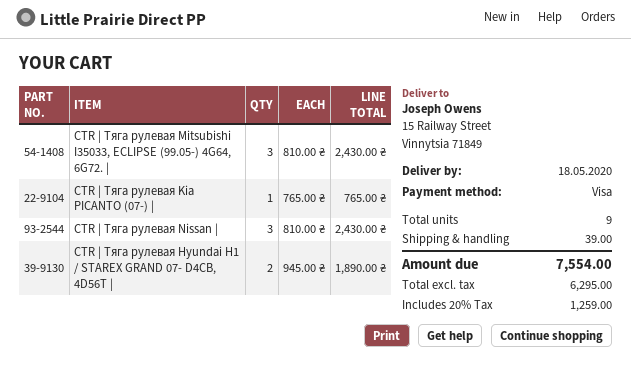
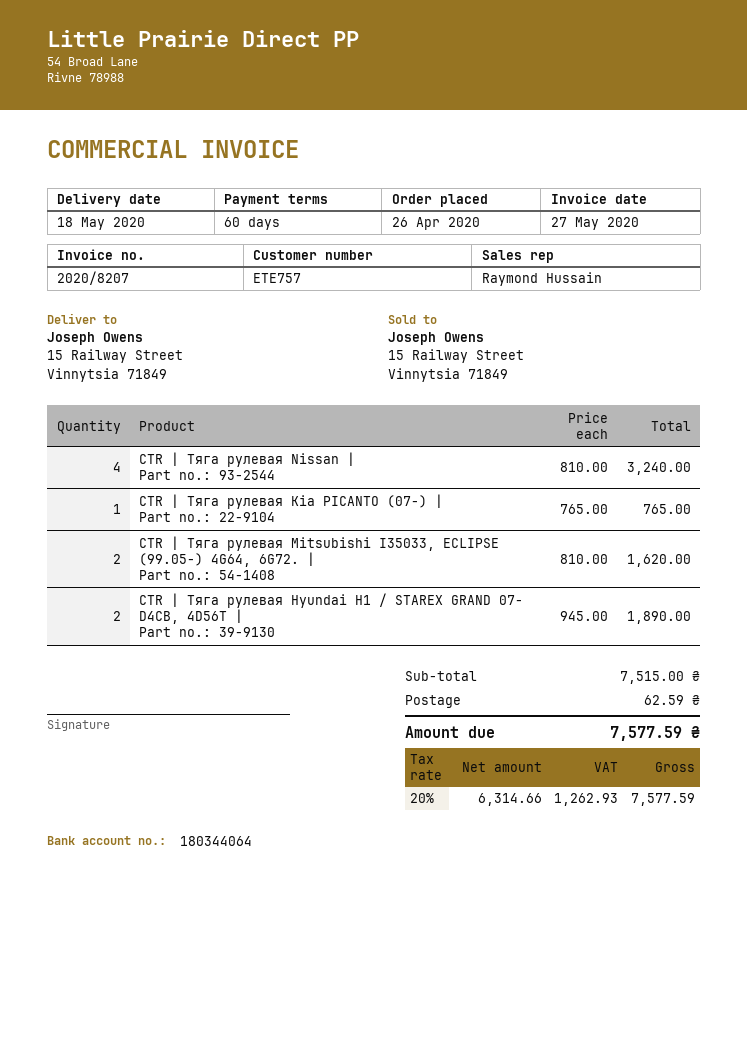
CTR | Тяга рулевая Mitsubishi I35033, ECLIPSE (99.05-) 4G64, 6G72. |: 3 x 810.00 = 2430.00 -> 2 x 810.00 = 1620.00
CTR | Тяга рулевая Nissan |: 3 x 810.00 = 2430.00 -> 4 x 810.00 = 3240.00
shipping: 39.00 -> 62.59
net: 6295.00 -> 6314.66
tax: 20% = 1259.00 -> 20% = 1262.93
total: 7554.00 -> 7577.59

